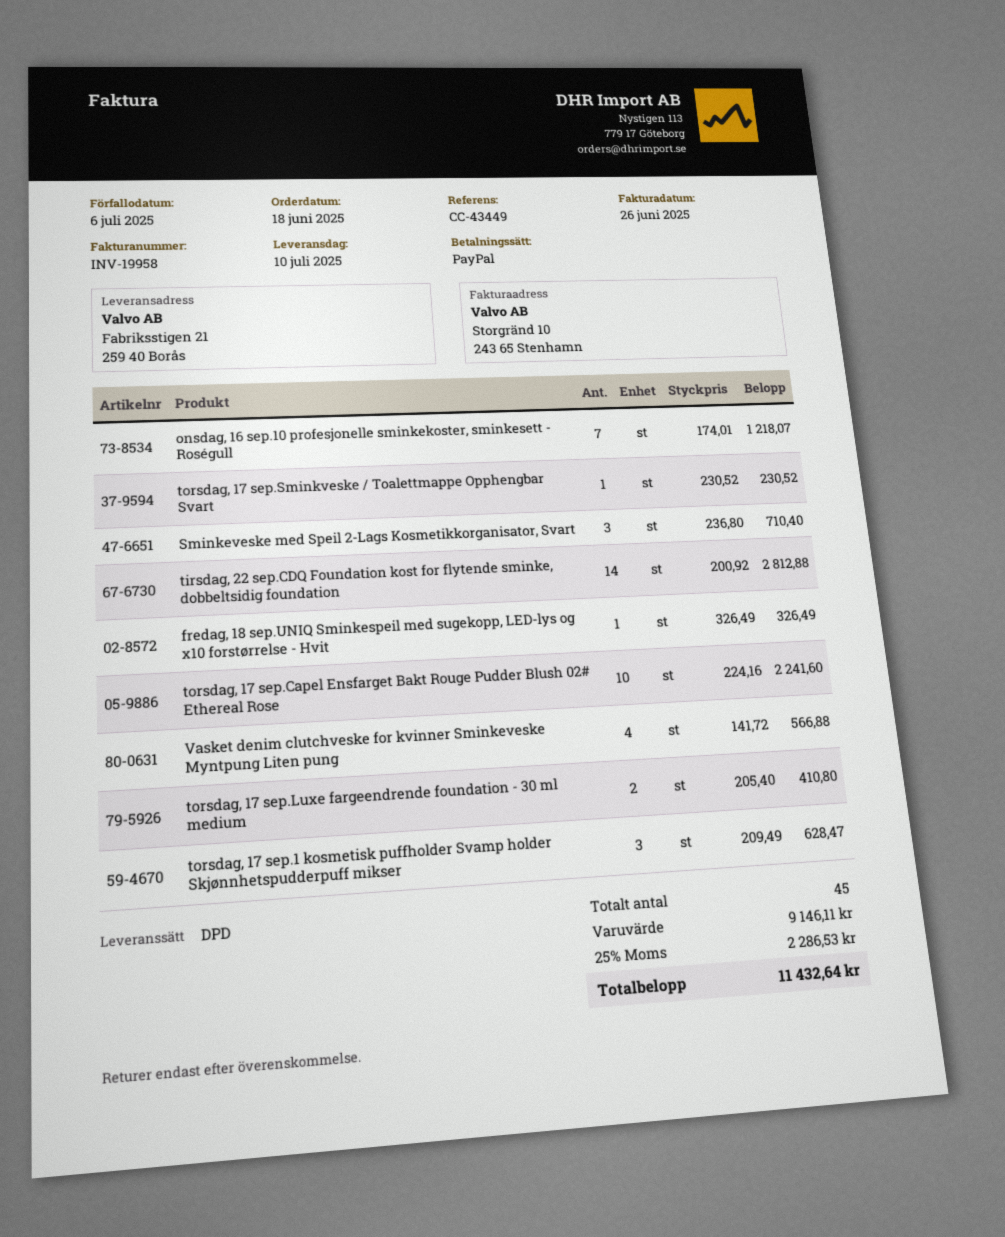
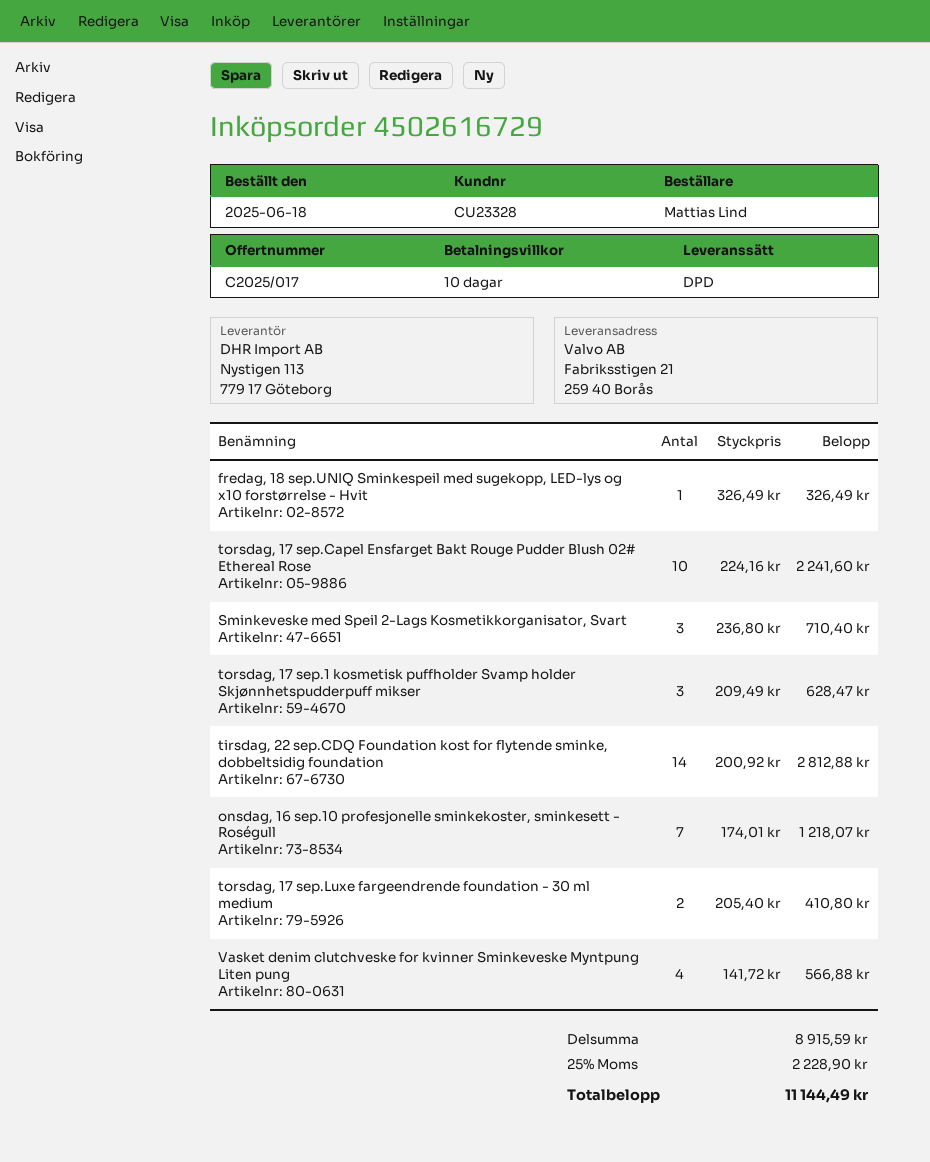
torsdag, 17 sep.Sminkveske / Toalettmappe Opphengbar Svart: 1 x 230.52 = 230.52 -> none
subtotal: 9146.11 -> 8915.59
tax: 25% = 2286.53 -> 25% = 2228.90
total: 11432.64 -> 11144.49

